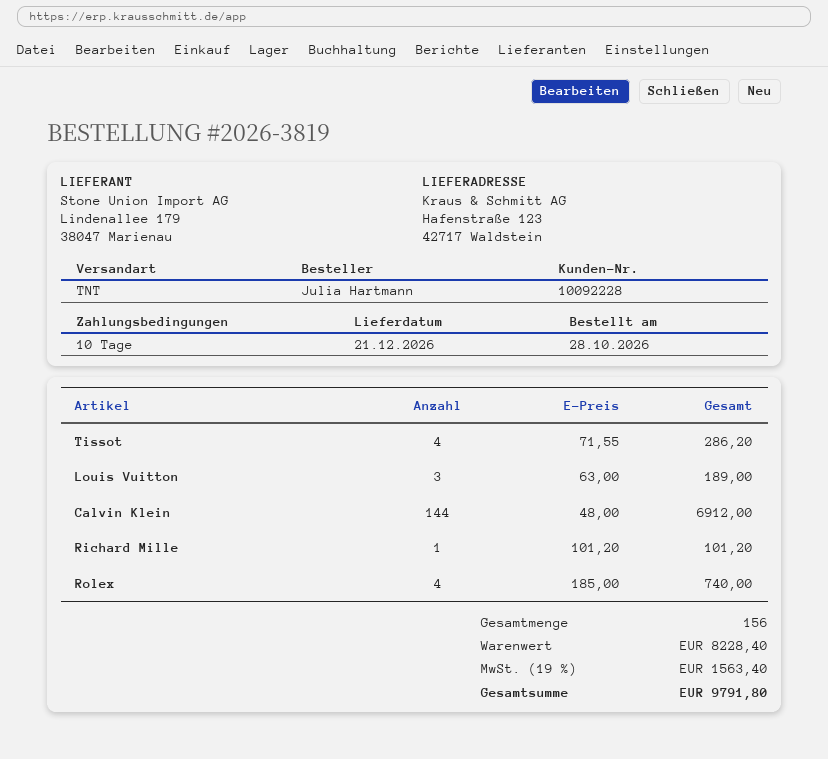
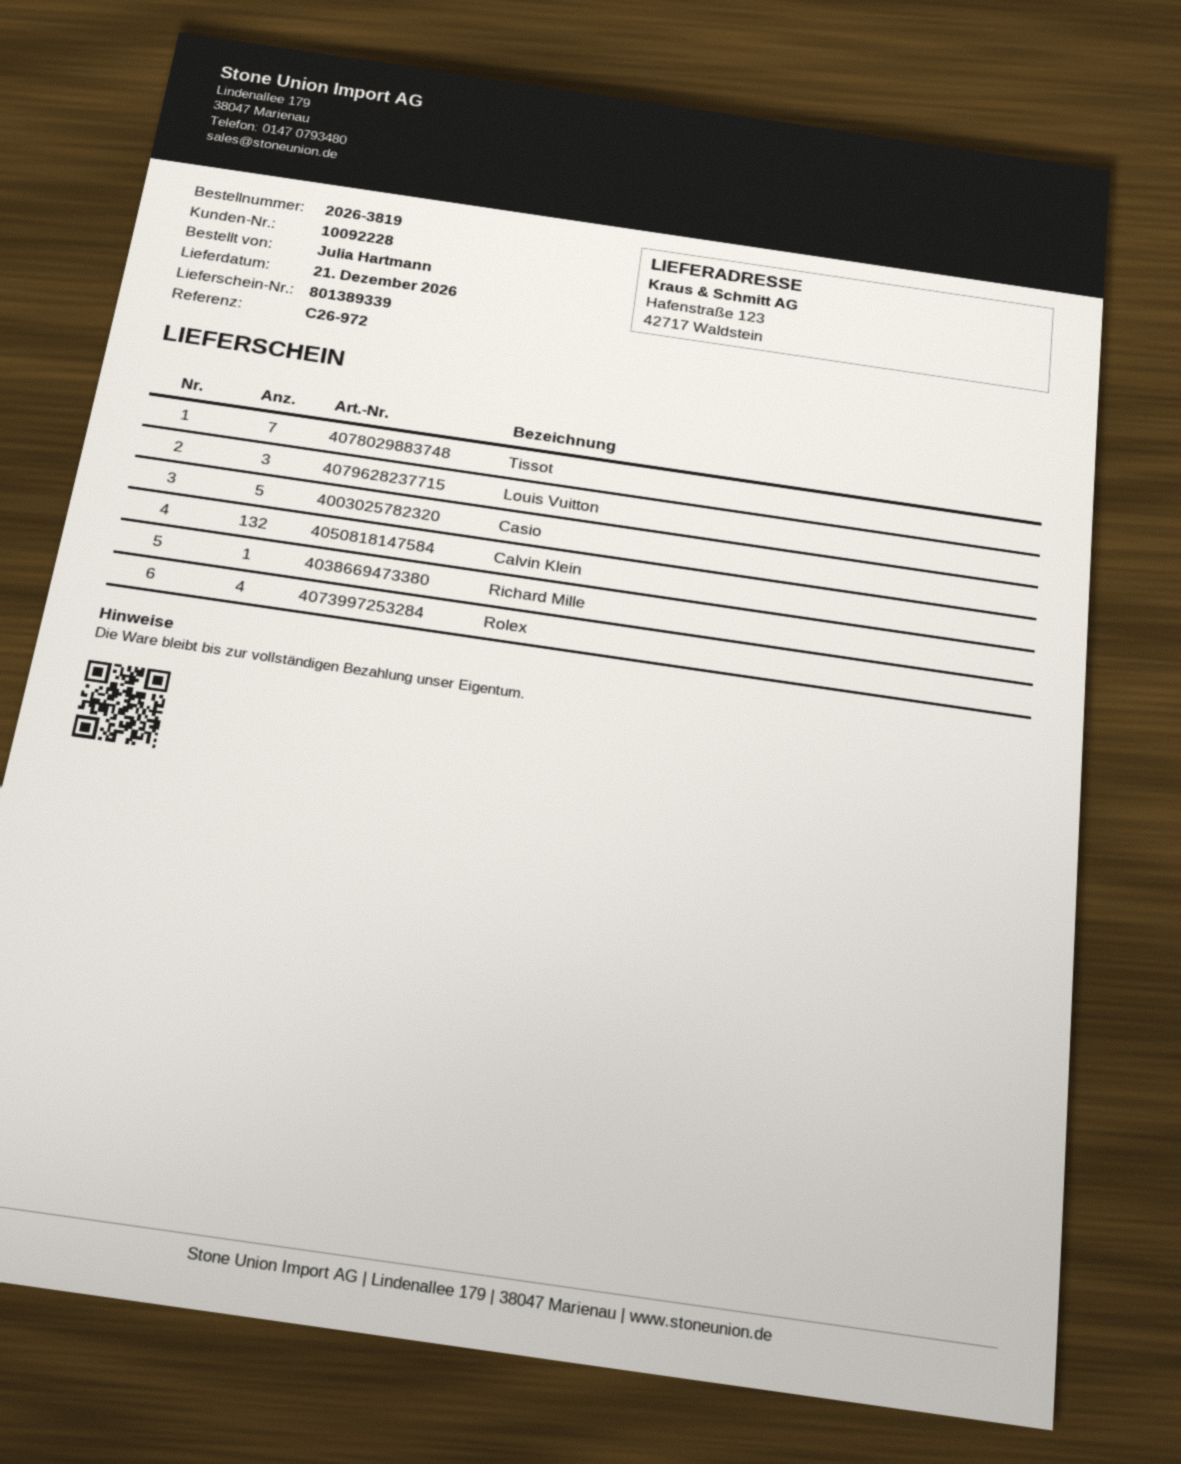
Tissot: 4 -> 7
Calvin Klein: 144 -> 132
Casio: none -> 5

